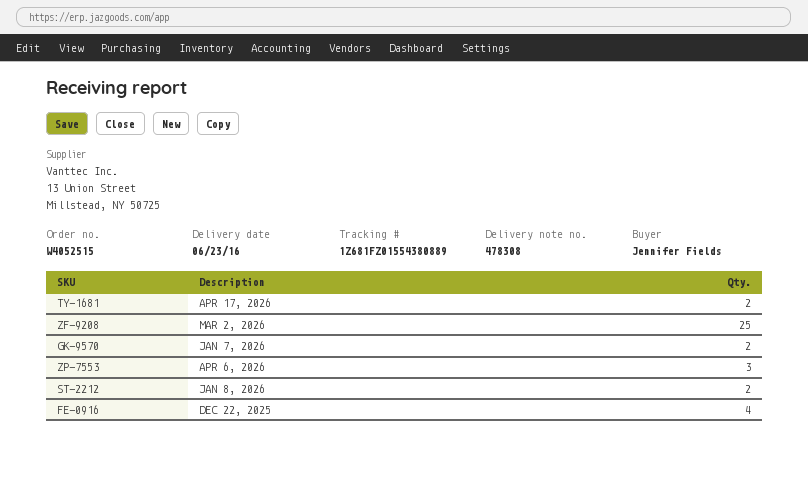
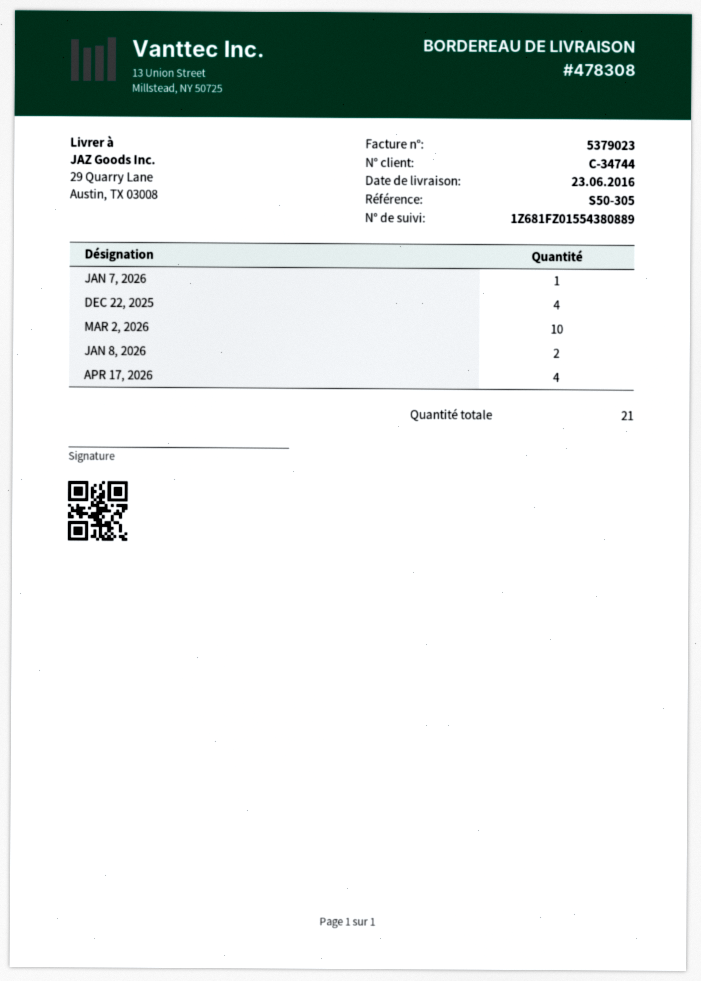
APR 17, 2026: 2 -> 4
MAR 2, 2026: 25 -> 10
JAN 7, 2026: 2 -> 1
APR 6, 2026: 3 -> none

